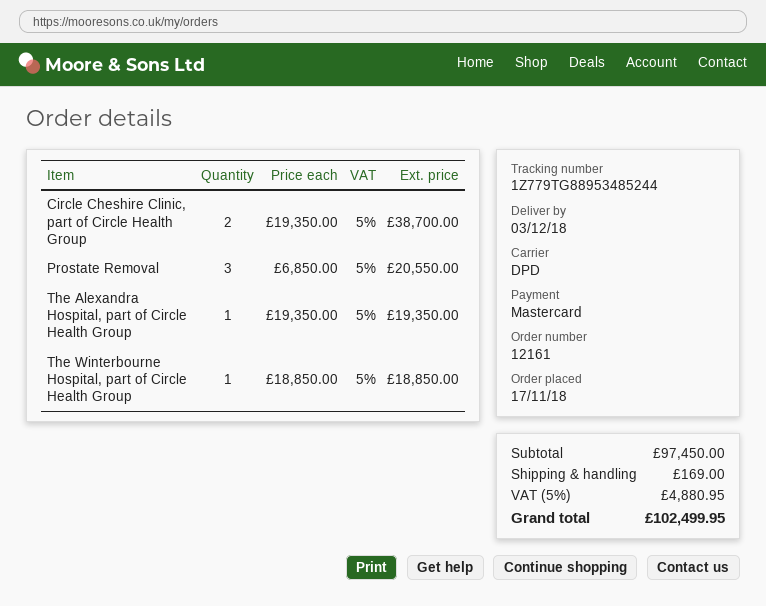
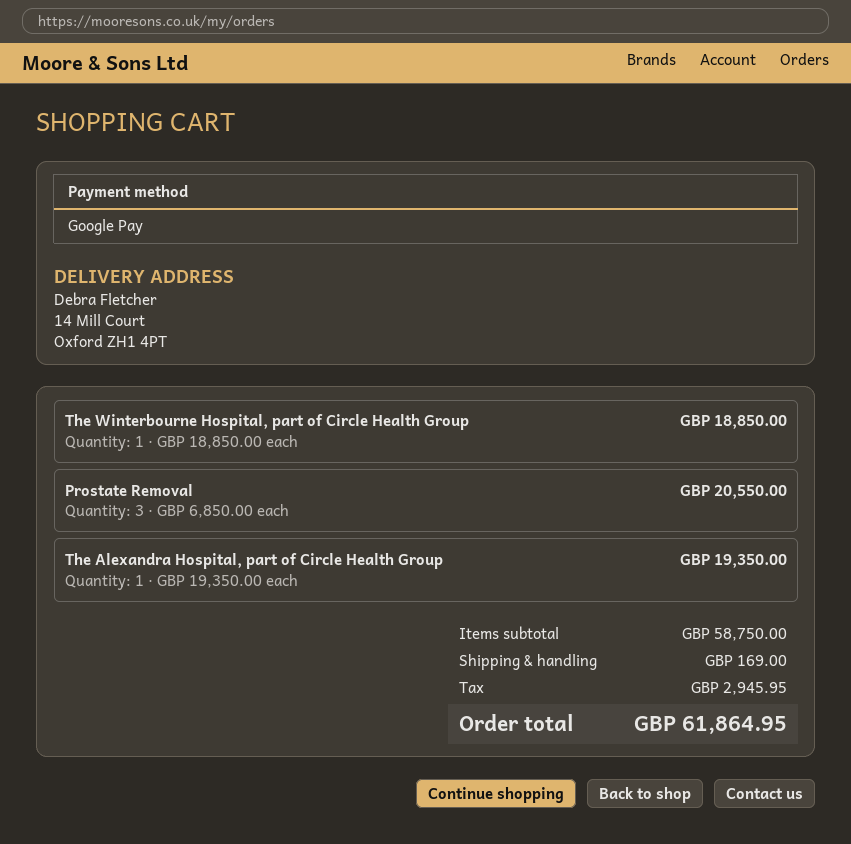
payment method: Mastercard -> Google Pay
Circle Cheshire Clinic, part of Circle Health Group: 2 x 19350.00 = 38700.00 -> none
subtotal: 97450.00 -> 58750.00
tax: 4880.95 -> 2945.95
total: 102499.95 -> 61864.95

